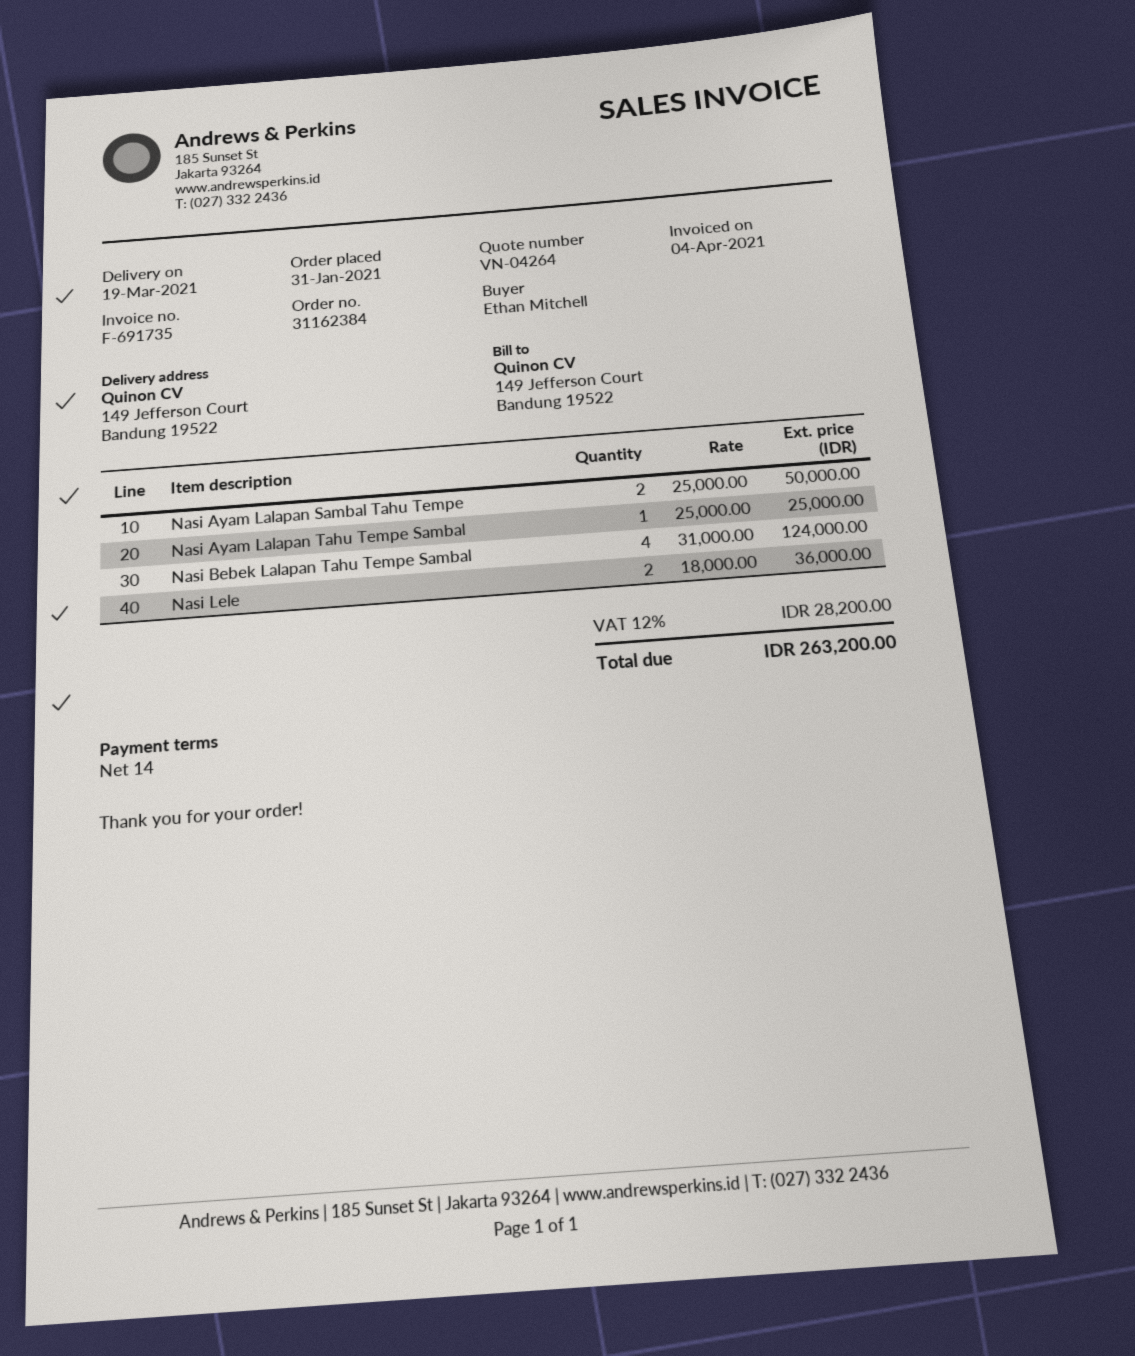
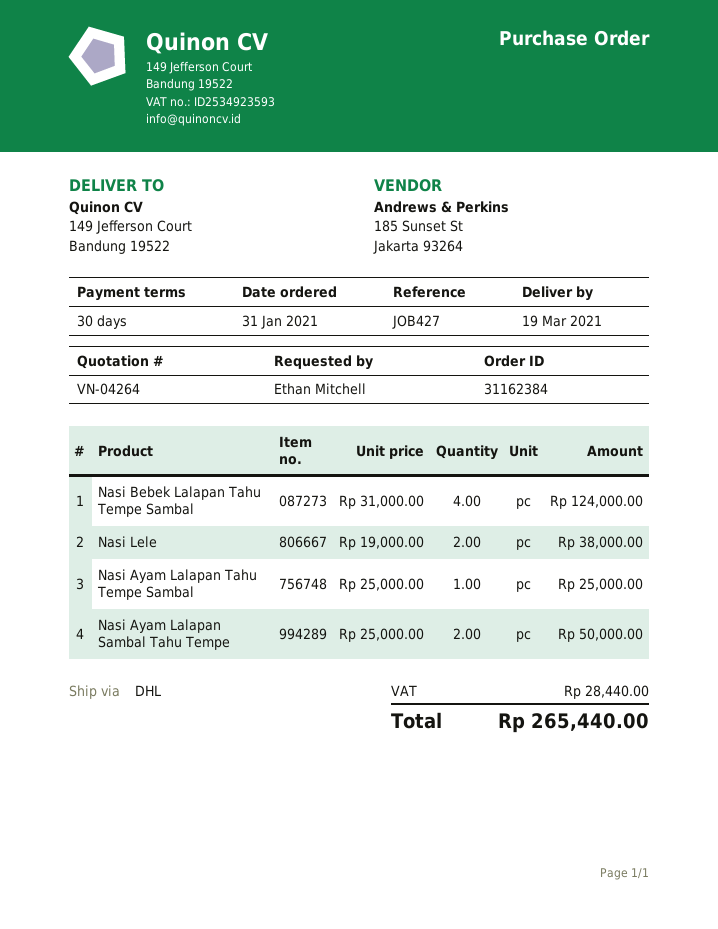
payment terms: 14 days -> 30 days
Nasi Lele: 2 x 18000.00 = 36000.00 -> 2 x 19000.00 = 38000.00
tax: 28200.00 -> 28440.00
total: 263200.00 -> 265440.00

